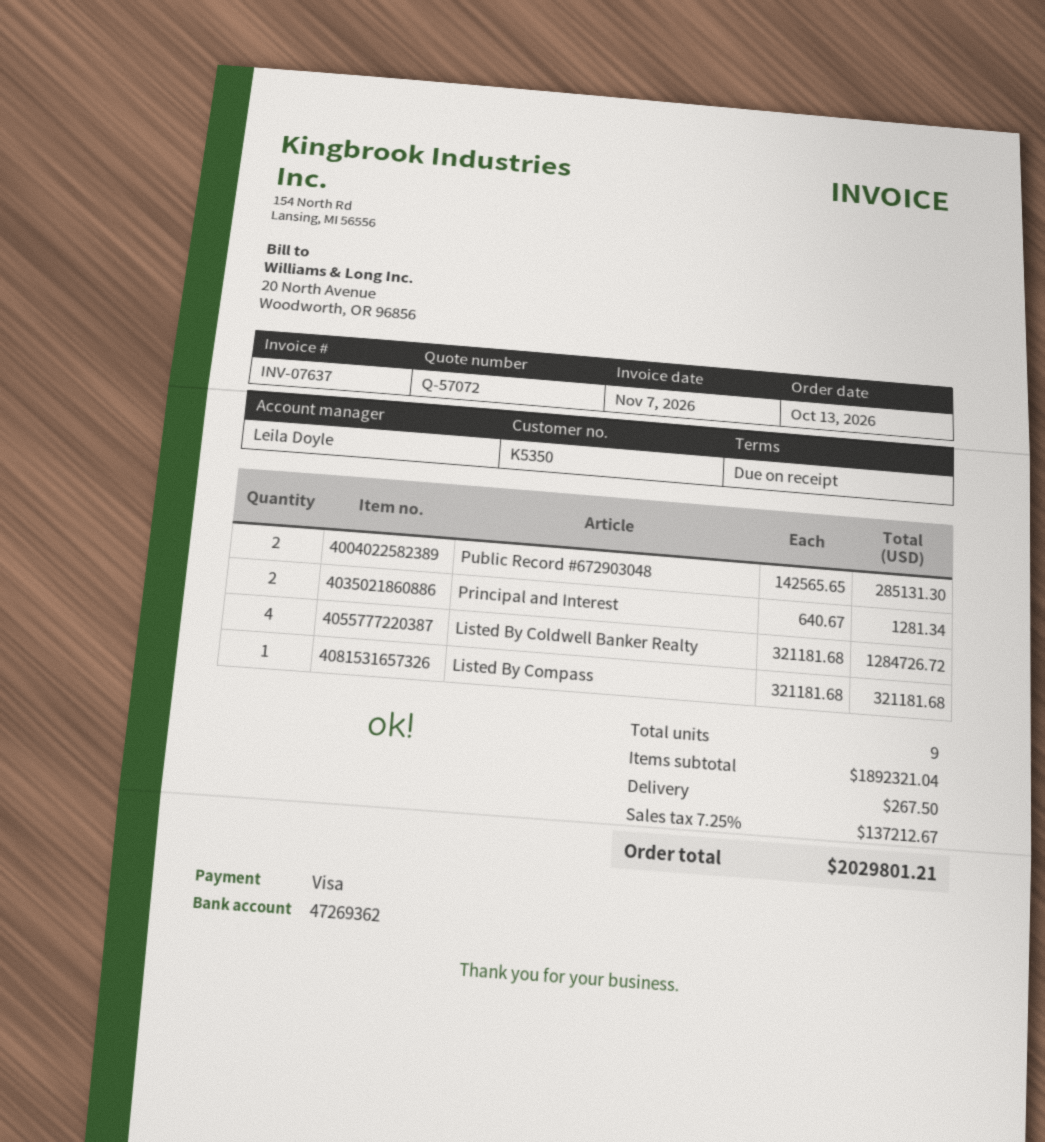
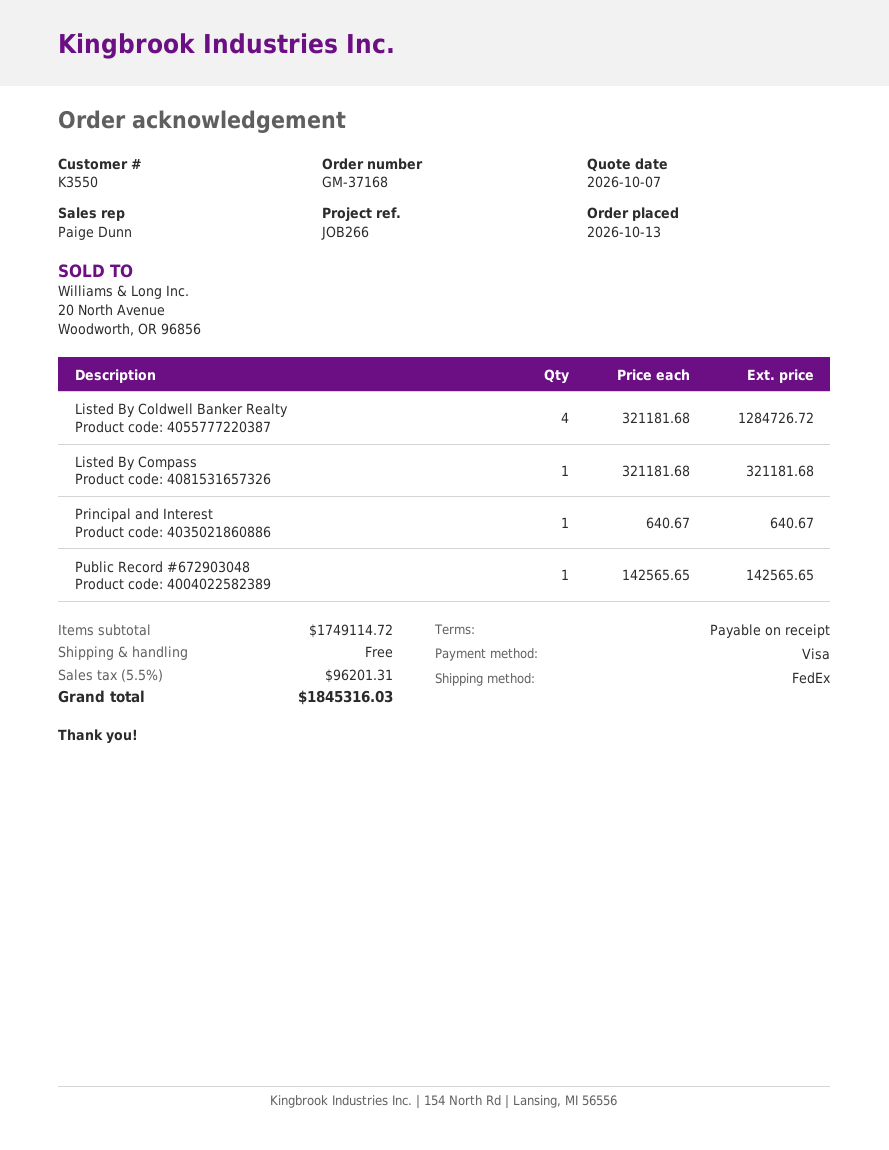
customer number: K5350 -> K3550
sales rep: Leila Doyle -> Paige Dunn
Public Record #672903048: 2 x 142565.65 = 285131.30 -> 1 x 142565.65 = 142565.65
Principal and Interest: 2 x 640.67 = 1281.34 -> 1 x 640.67 = 640.67
subtotal: 1892321.04 -> 1749114.72
shipping: 267.50 -> 0.00
tax: 7.25% = 137212.67 -> 5.5% = 96201.31
total: 2029801.21 -> 1845316.03

